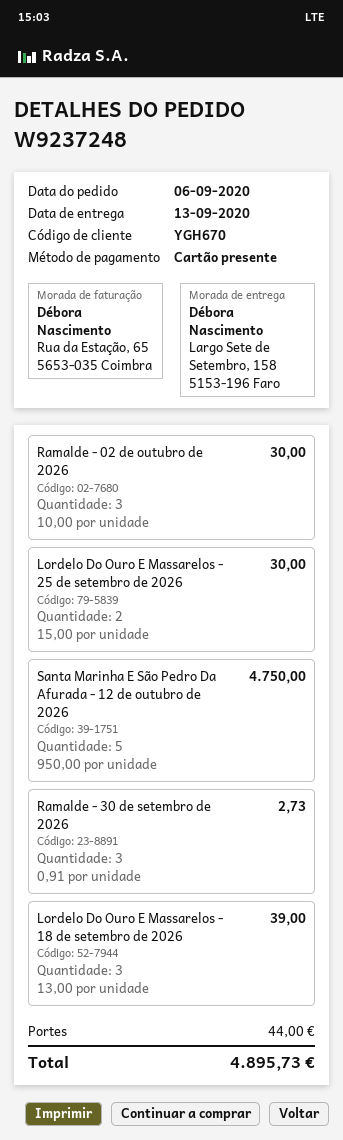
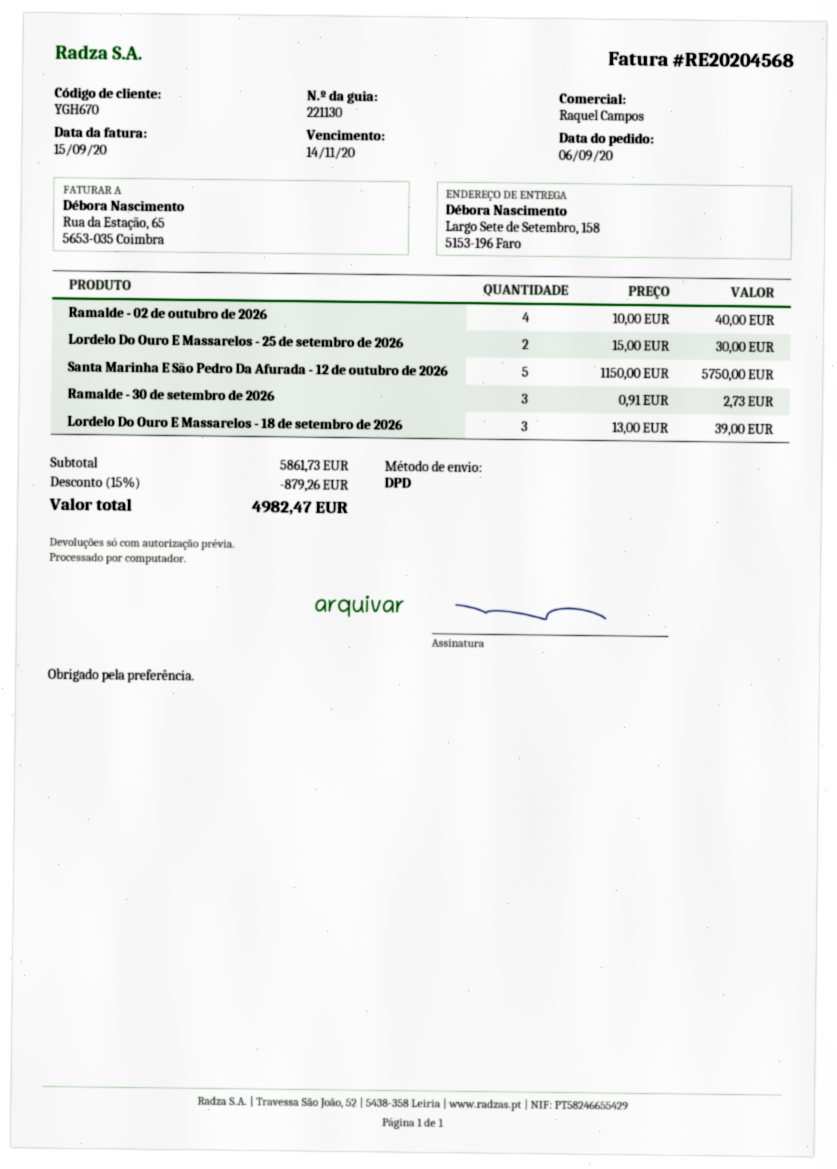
Ramalde - 02 de outubro de 2026: 3 x 10.00 = 30.00 -> 4 x 10.00 = 40.00
Santa Marinha E São Pedro Da Afurada - 12 de outubro de 2026: 5 x 950.00 = 4750.00 -> 5 x 1150.00 = 5750.00
discount: none -> 15% = 879.26
shipping: 44.00 -> none
total: 4895.73 -> 4982.47

